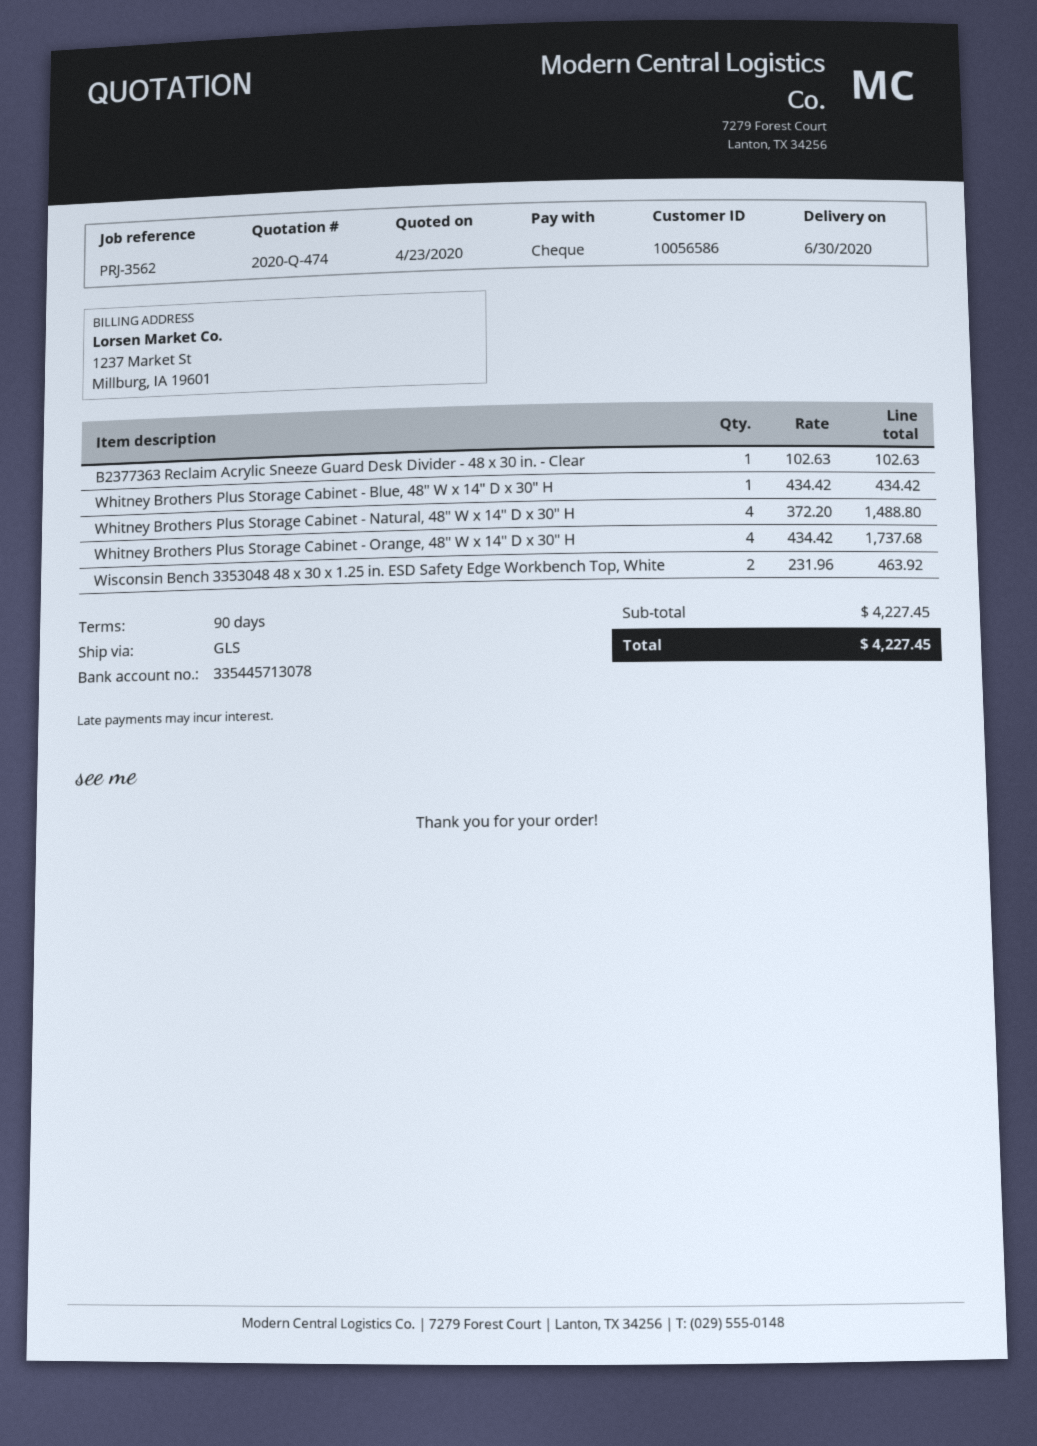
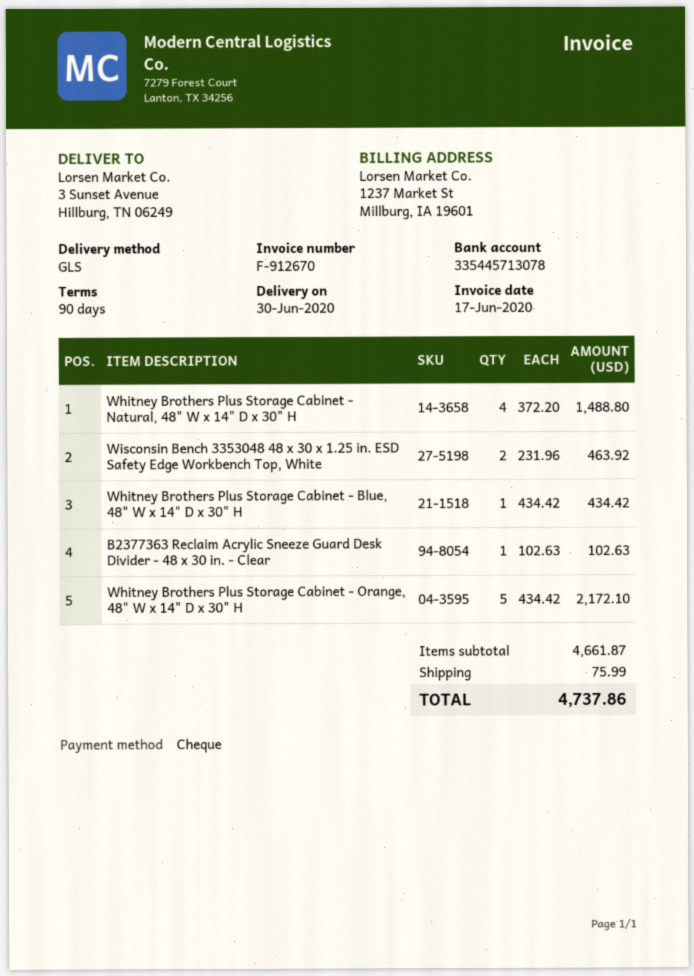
Whitney Brothers Plus Storage Cabinet - Orange, 48" W x 14" D x 30" H: 4 x 434.42 = 1737.68 -> 5 x 434.42 = 2172.10
subtotal: 4227.45 -> 4661.87
shipping: none -> 75.99
total: 4227.45 -> 4737.86

